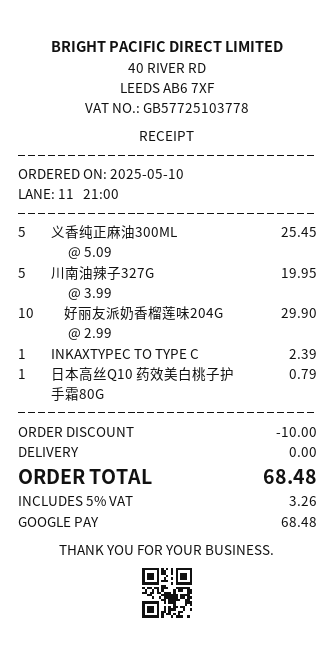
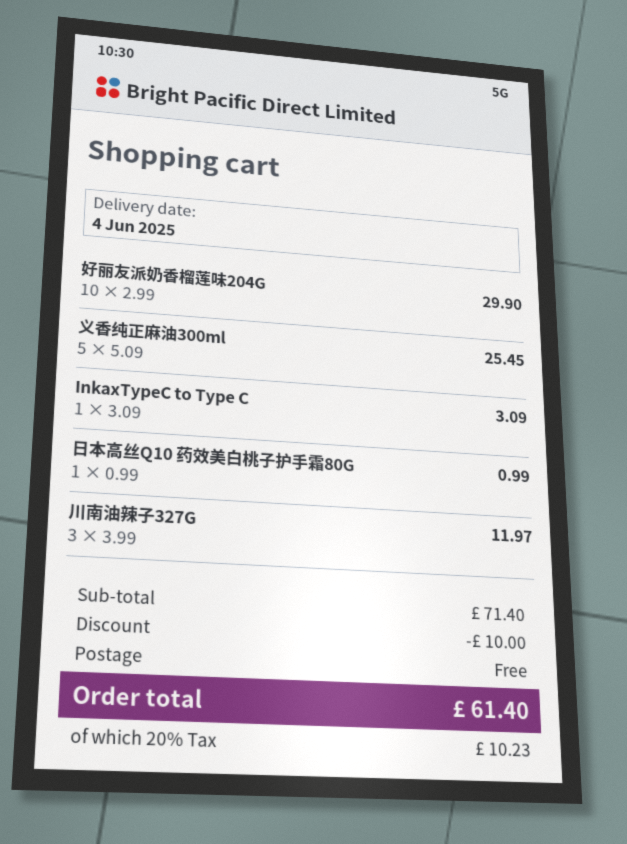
川南油辣子327G: 5 x 3.99 = 19.95 -> 3 x 3.99 = 11.97
INKAXTYPEC TO TYPE C: 1 x 2.39 = 2.39 -> 1 x 3.09 = 3.09
日本高丝Q10 药效美白桃子护手霜80G: 1 x 0.79 = 0.79 -> 1 x 0.99 = 0.99
tax: 5% = 3.26 -> 20% = 10.23
total: 68.48 -> 61.40

